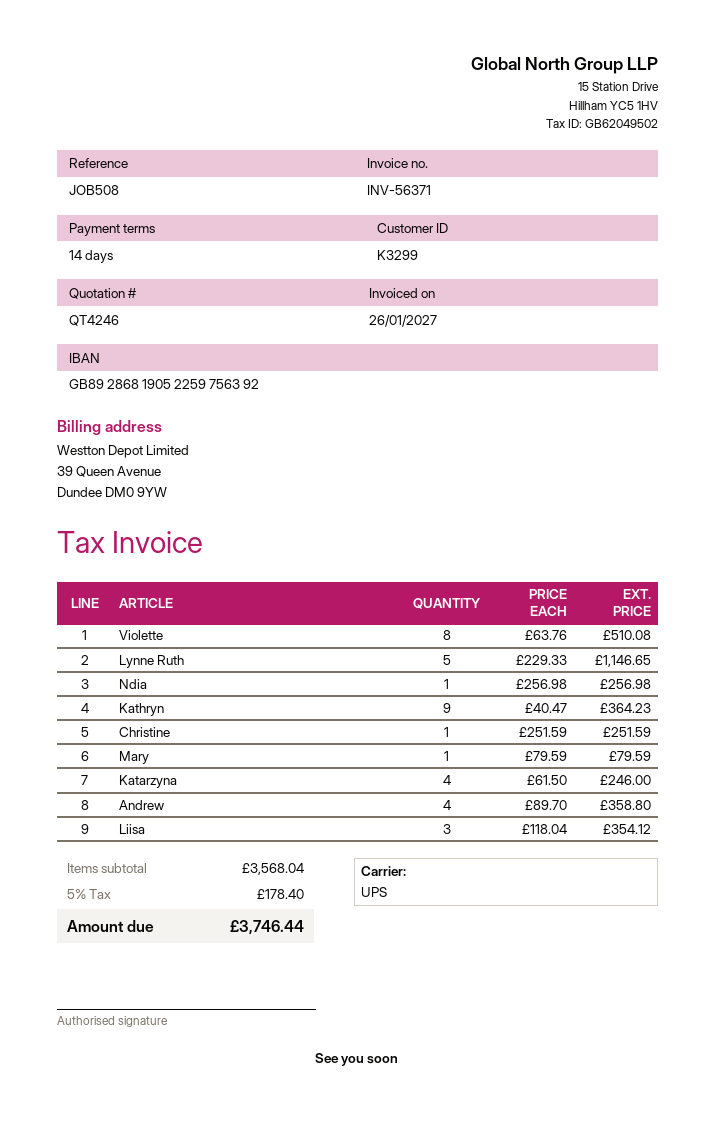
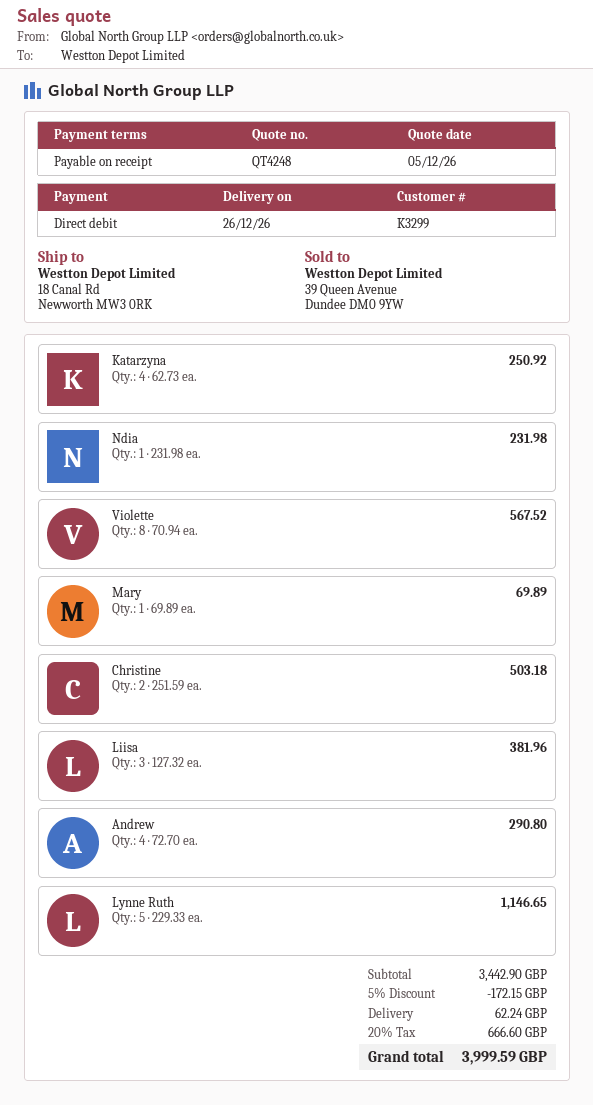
quote number: QT4246 -> QT4248
payment terms: 14 days -> on receipt
Violette: 8 x 63.76 = 510.08 -> 8 x 70.94 = 567.52
Ndia: 1 x 256.98 = 256.98 -> 1 x 231.98 = 231.98
Kathryn: 9 x 40.47 = 364.23 -> none
Christine: 1 x 251.59 = 251.59 -> 2 x 251.59 = 503.18
Mary: 1 x 79.59 = 79.59 -> 1 x 69.89 = 69.89
Katarzyna: 4 x 61.50 = 246.00 -> 4 x 62.73 = 250.92
Andrew: 4 x 89.70 = 358.80 -> 4 x 72.70 = 290.80
Liisa: 3 x 118.04 = 354.12 -> 3 x 127.32 = 381.96
subtotal: 3568.04 -> 3442.90
discount: none -> 5% = 172.15
shipping: none -> 62.24
tax: 5% = 178.40 -> 20% = 666.60
total: 3746.44 -> 3999.59

